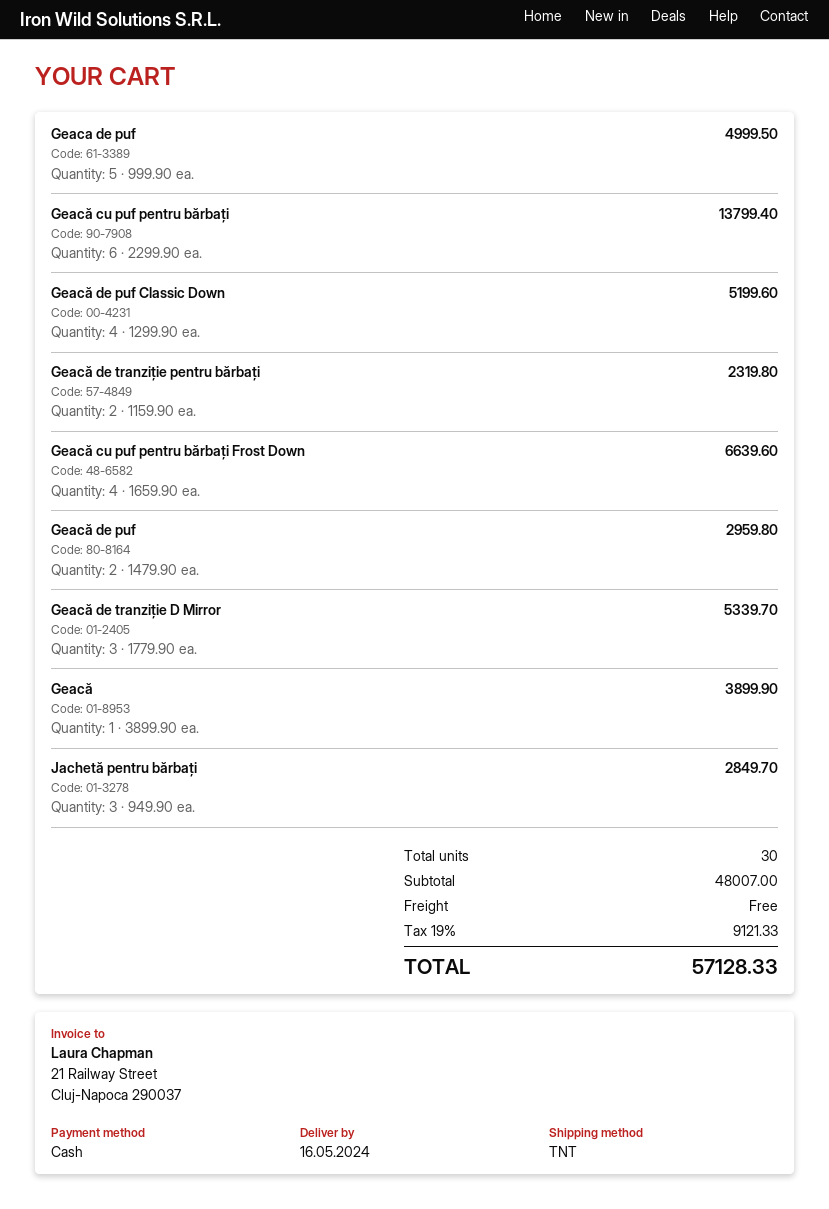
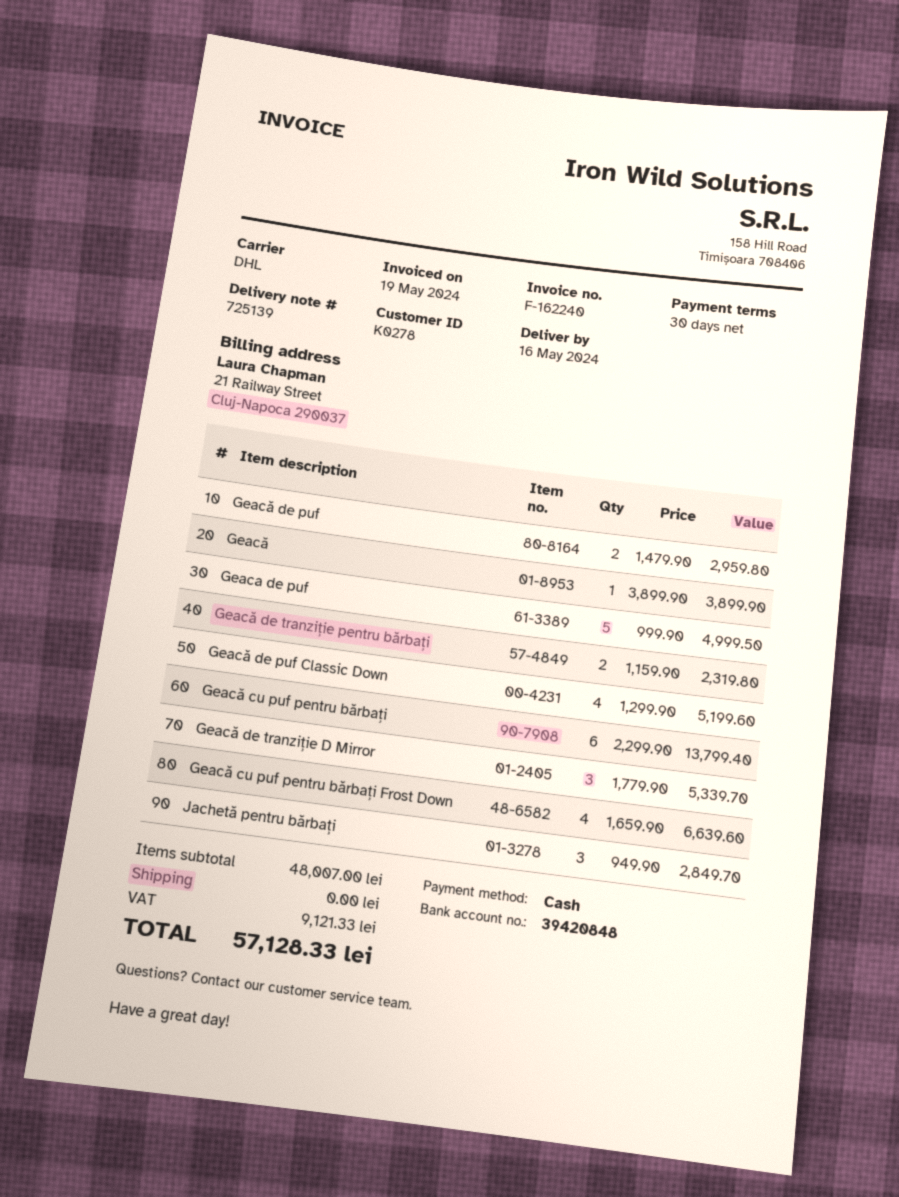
shipping method: TNT -> DHL

